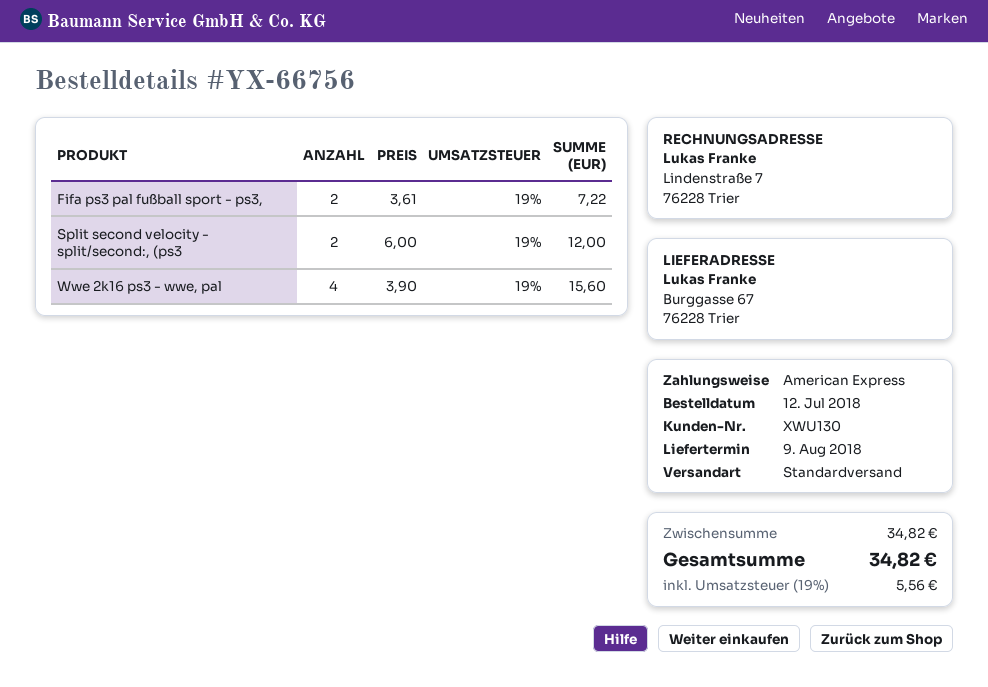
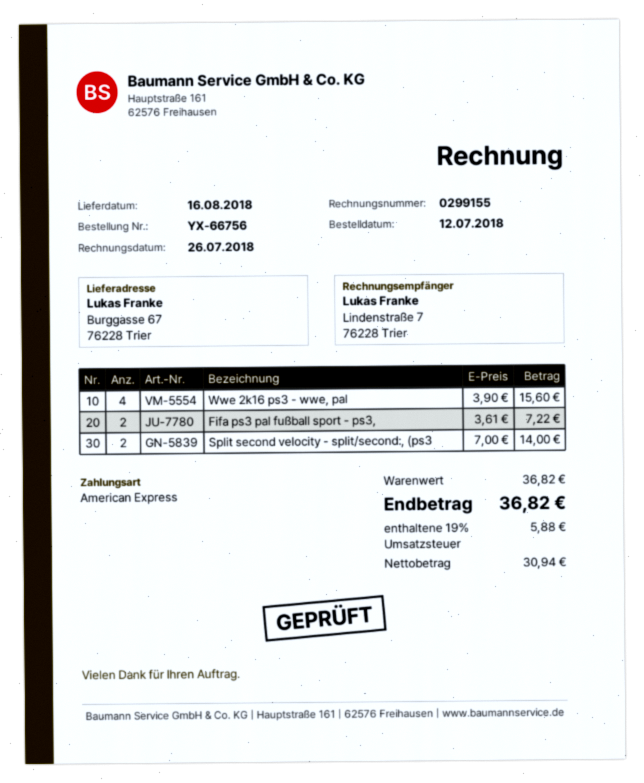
delivery date: 2018-08-09 -> 2018-08-16
Split second velocity - split/second:, (ps3: 2 x 6.00 = 12.00 -> 2 x 7.00 = 14.00
subtotal: 34.82 -> 36.82
tax: 19% = 5.56 -> 19% = 5.88
total: 34.82 -> 36.82

